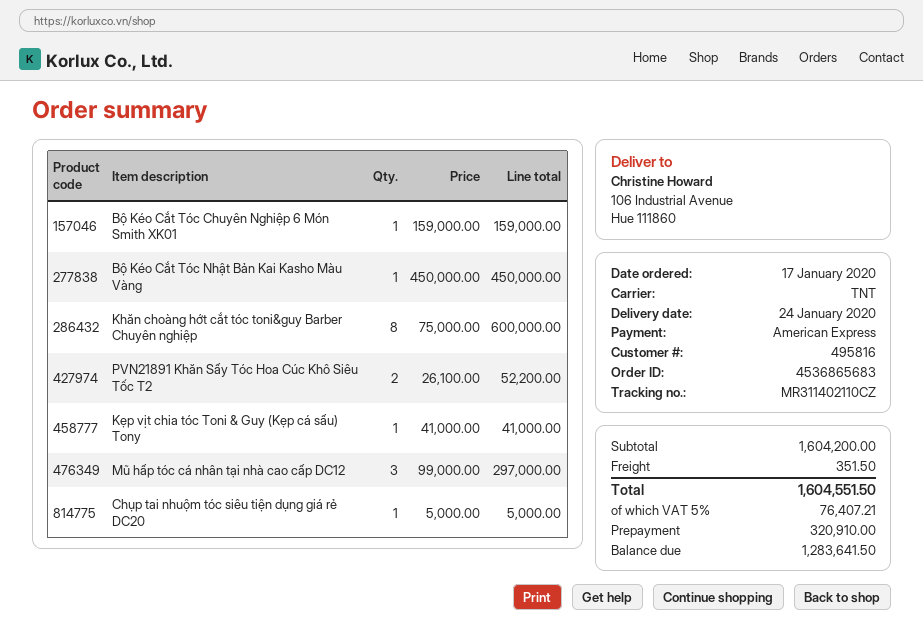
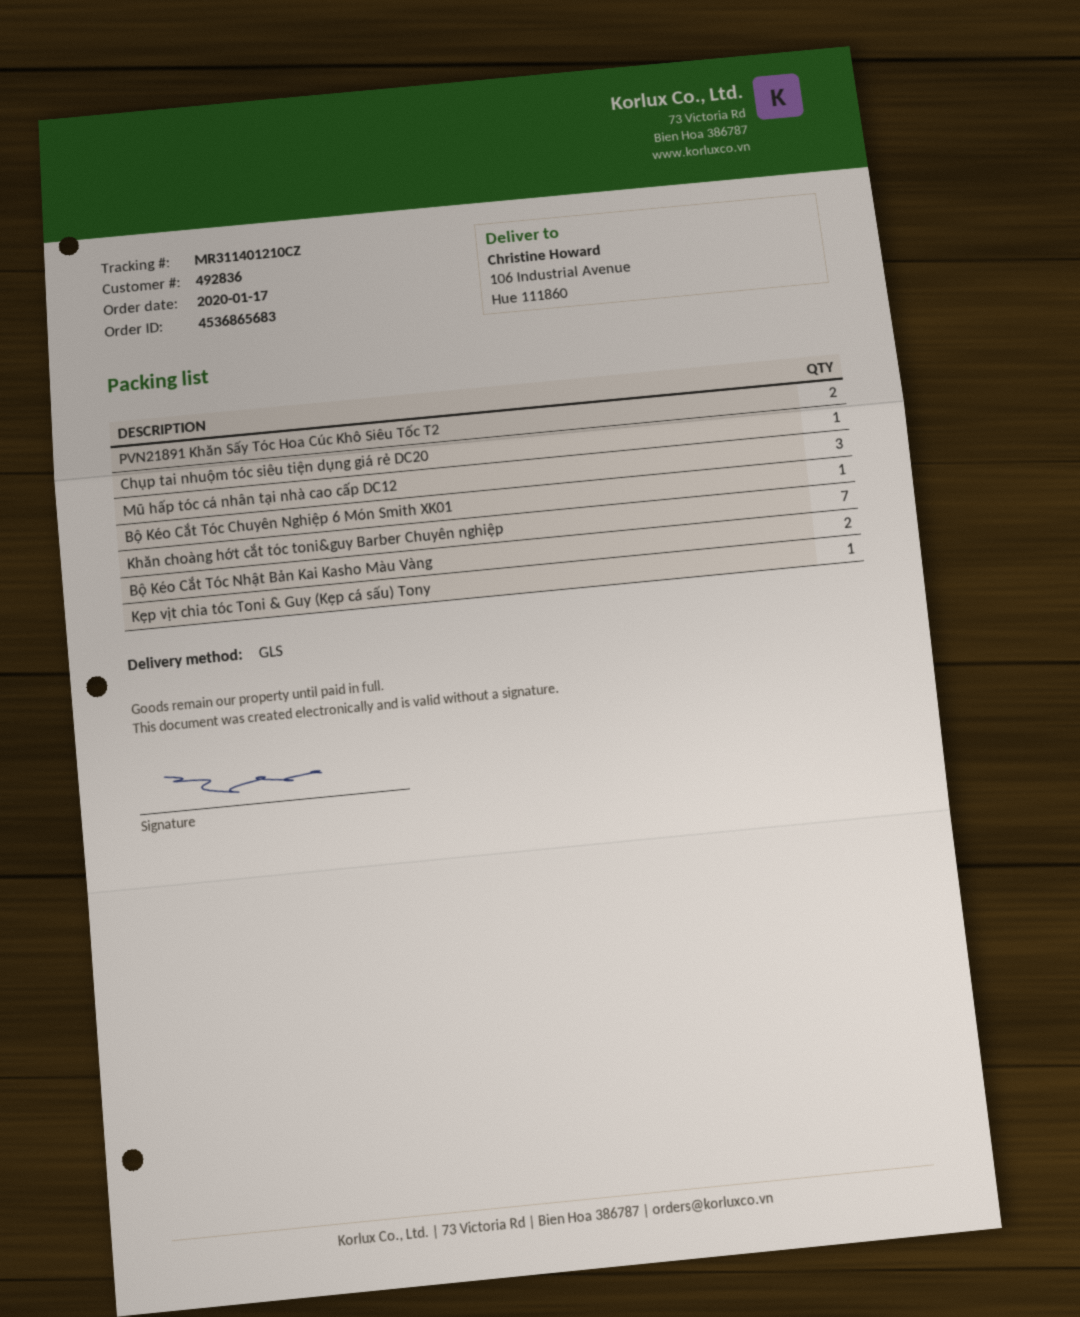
customer number: 495816 -> 492836
shipping method: TNT -> GLS
tracking number: MR311402110CZ -> MR311401210CZ
Bộ Kéo Cắt Tóc Nhật Bản Kai Kasho Màu Vàng: 1 -> 2
Khăn choàng hớt cắt tóc toni&guy Barber Chuyên nghiệp: 8 -> 7

